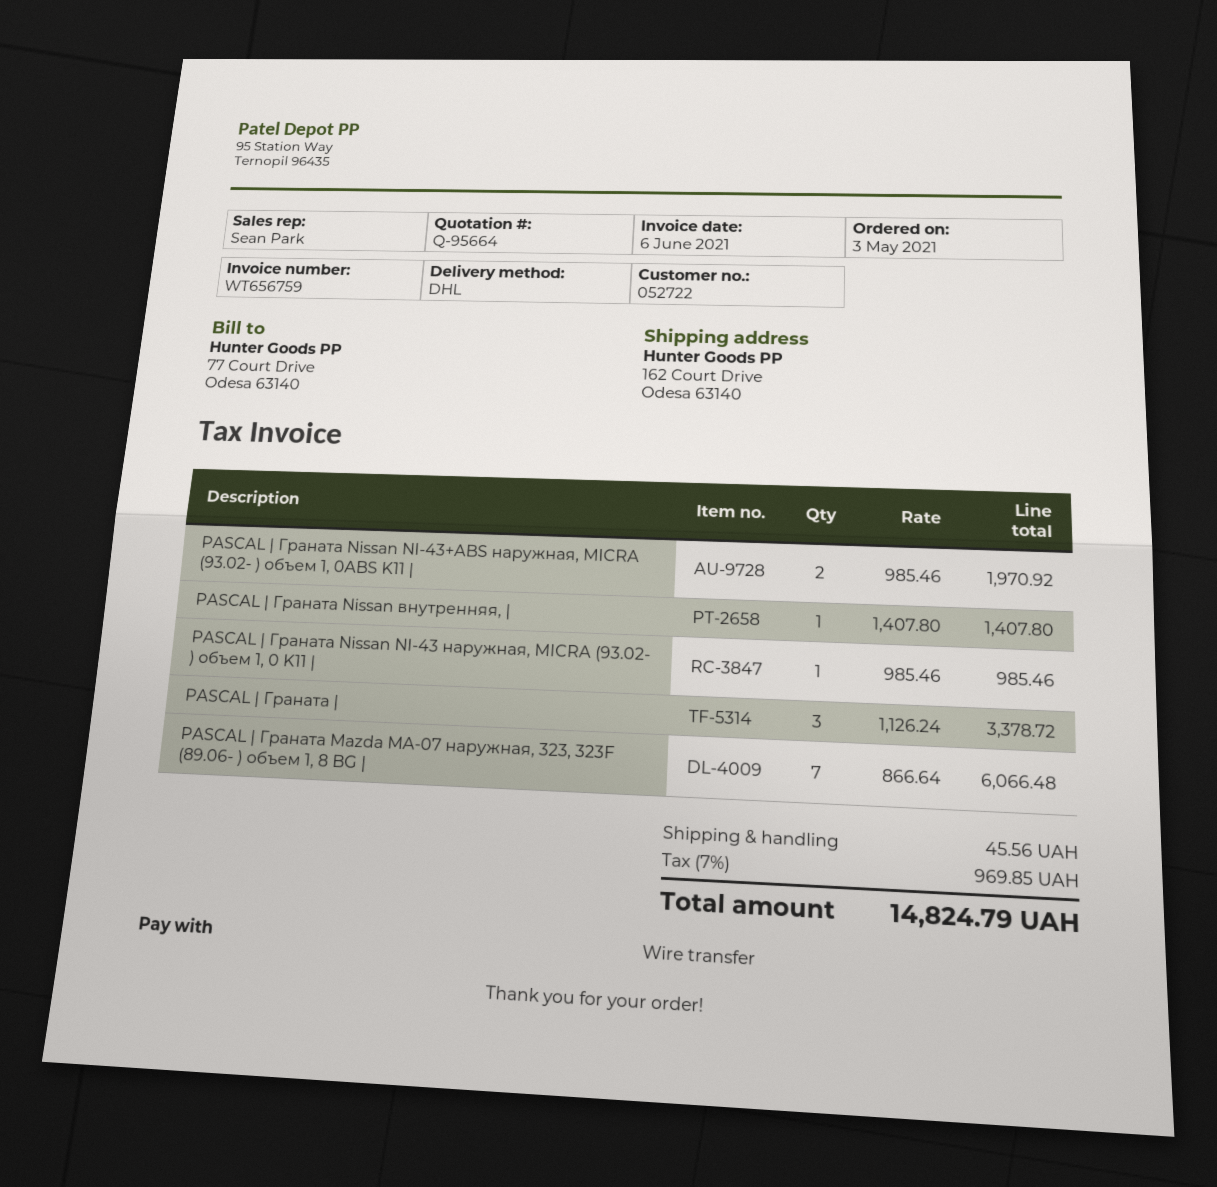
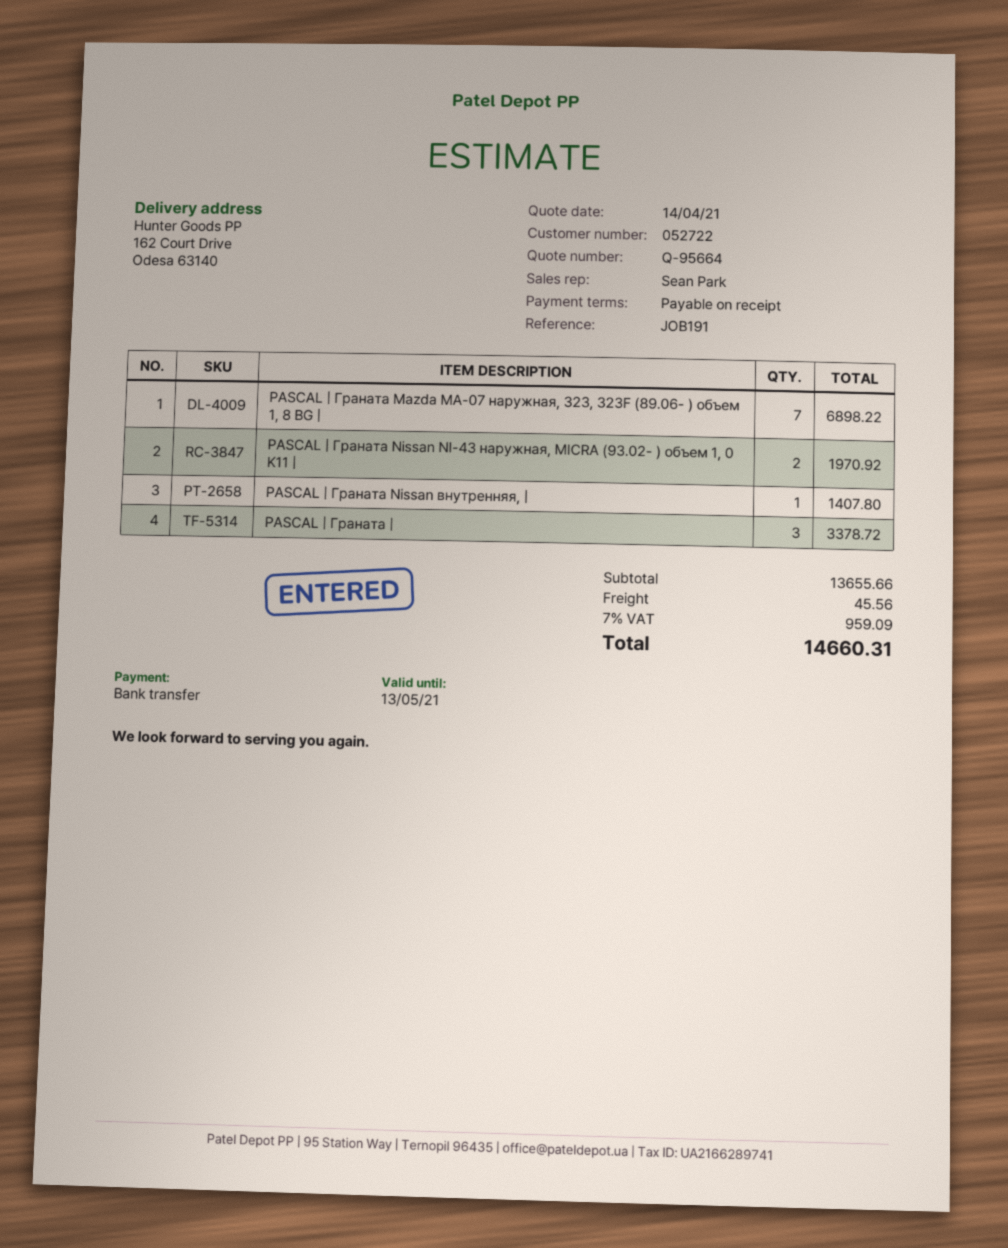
PASCAL | Граната Nissan NI-43+ABS наружная, MICRA (93.02- ) объем 1, 0ABS K11 |: 2 for 1970.92 -> none
PASCAL | Граната Nissan NI-43 наружная, MICRA (93.02- ) объем 1, 0 K11 |: 1 for 985.46 -> 2 for 1970.92
PASCAL | Граната Mazda MA-07 наружная, 323, 323F (89.06- ) объем 1, 8 BG |: 7 for 6066.48 -> 7 for 6898.22
tax: 7% = 969.85 -> 7% = 959.09
total: 14824.79 -> 14660.31

